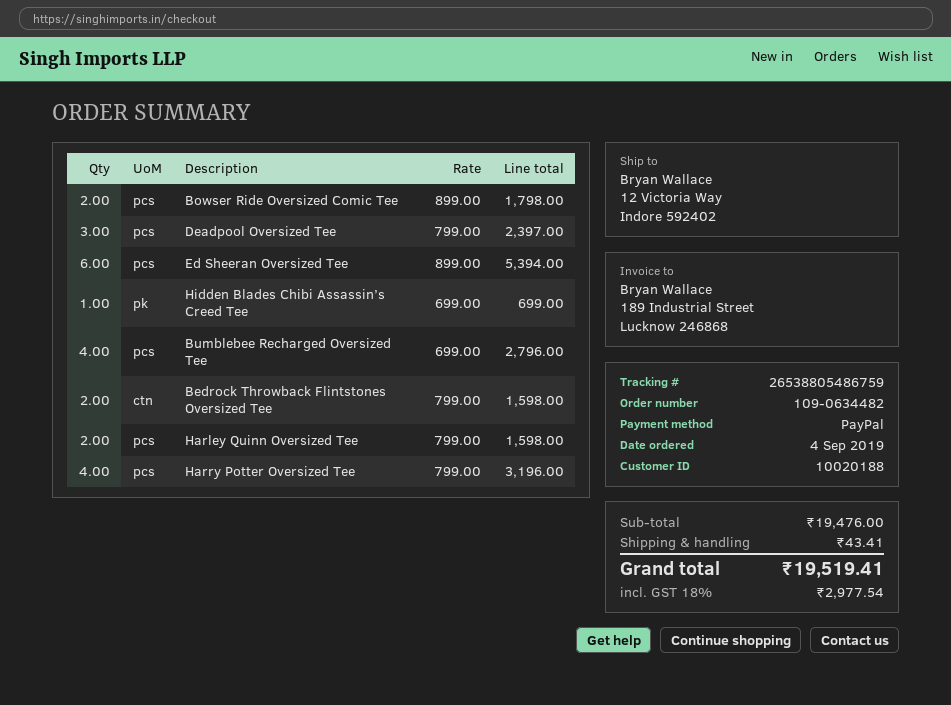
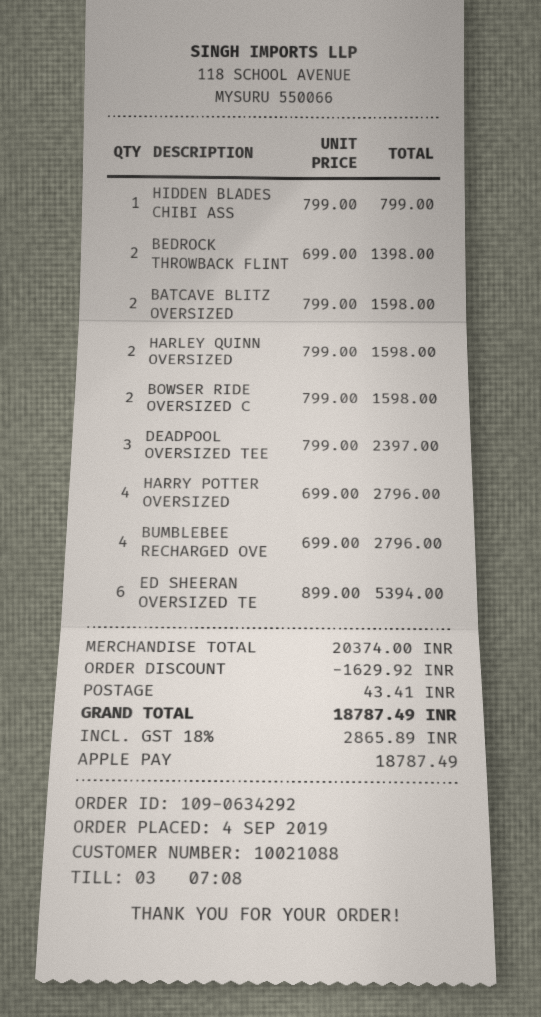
order number: 109-0634482 -> 109-0634292
customer number: 10020188 -> 10021088
payment method: PayPal -> Apple Pay
Bowser Ride Oversized Comic Tee: 2 x 899.00 = 1798.00 -> 2 x 799.00 = 1598.00
Hidden Blades Chibi Assassin’s Creed Tee: 1 x 699.00 = 699.00 -> 1 x 799.00 = 799.00
Bedrock Throwback Flintstones Oversized Tee: 2 x 799.00 = 1598.00 -> 2 x 699.00 = 1398.00
Harry Potter Oversized Tee: 4 x 799.00 = 3196.00 -> 4 x 699.00 = 2796.00
BATCAVE BLITZ OVERSIZED: none -> 2 x 799.00 = 1598.00
subtotal: 19476.00 -> 20374.00
discount: none -> 1629.92
tax: 18% = 2977.54 -> 18% = 2865.89
total: 19519.41 -> 18787.49

